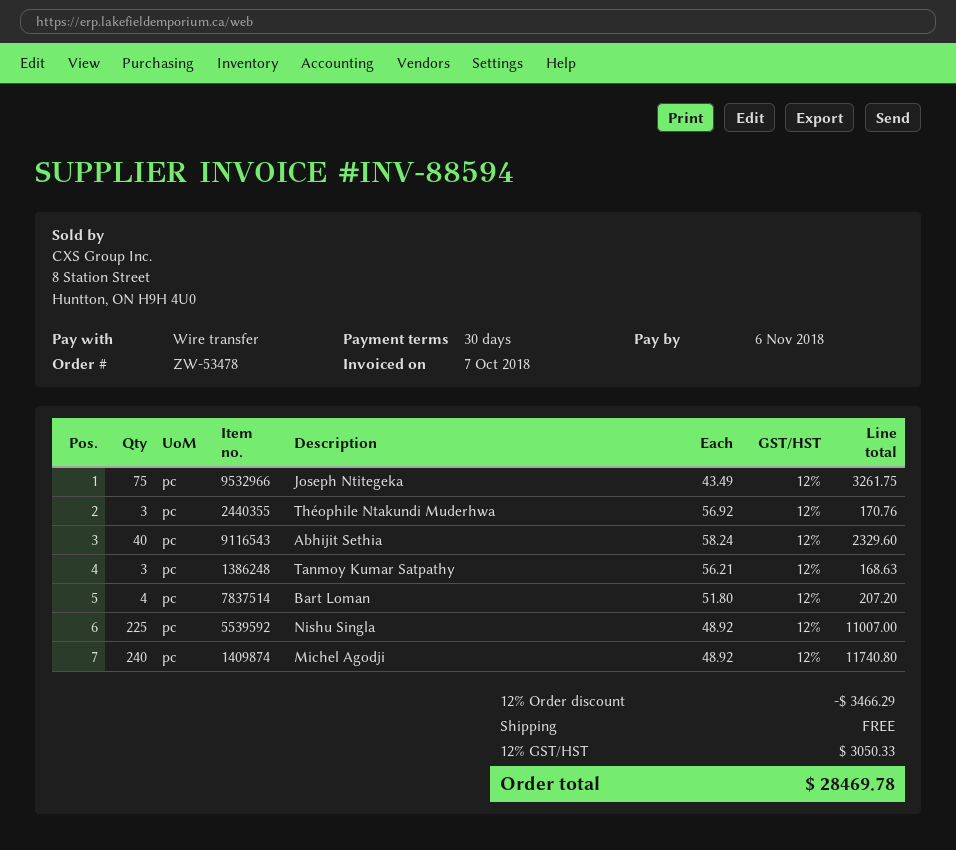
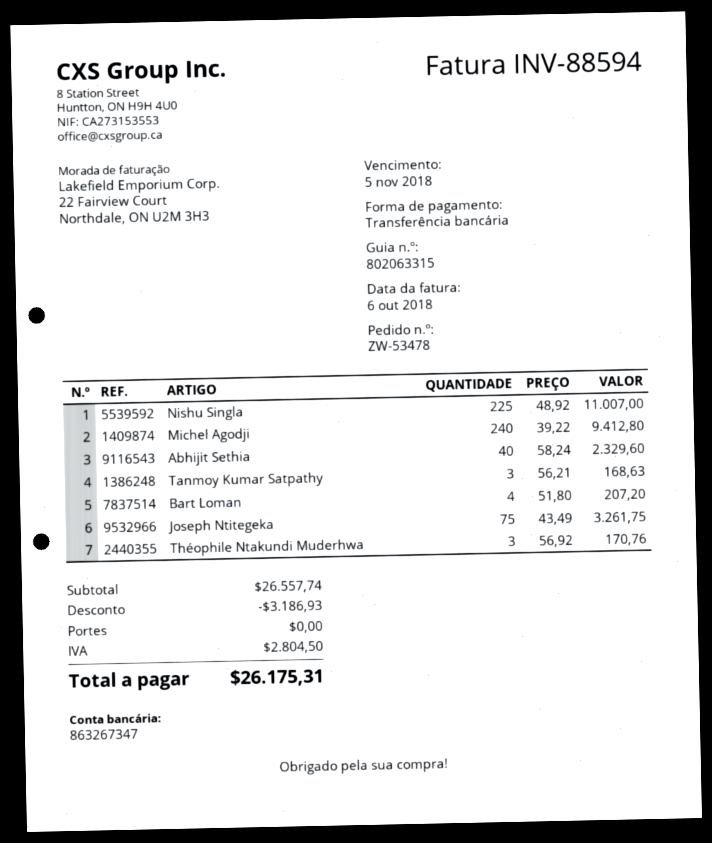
invoice date: 2018-10-07 -> 2018-10-06
due date: 2018-11-06 -> 2018-11-05
Michel Agodji: 240 x 48.92 = 11740.80 -> 240 x 39.22 = 9412.80
discount: 3466.29 -> 3186.93
tax: 3050.33 -> 2804.50
total: 28469.78 -> 26175.31

